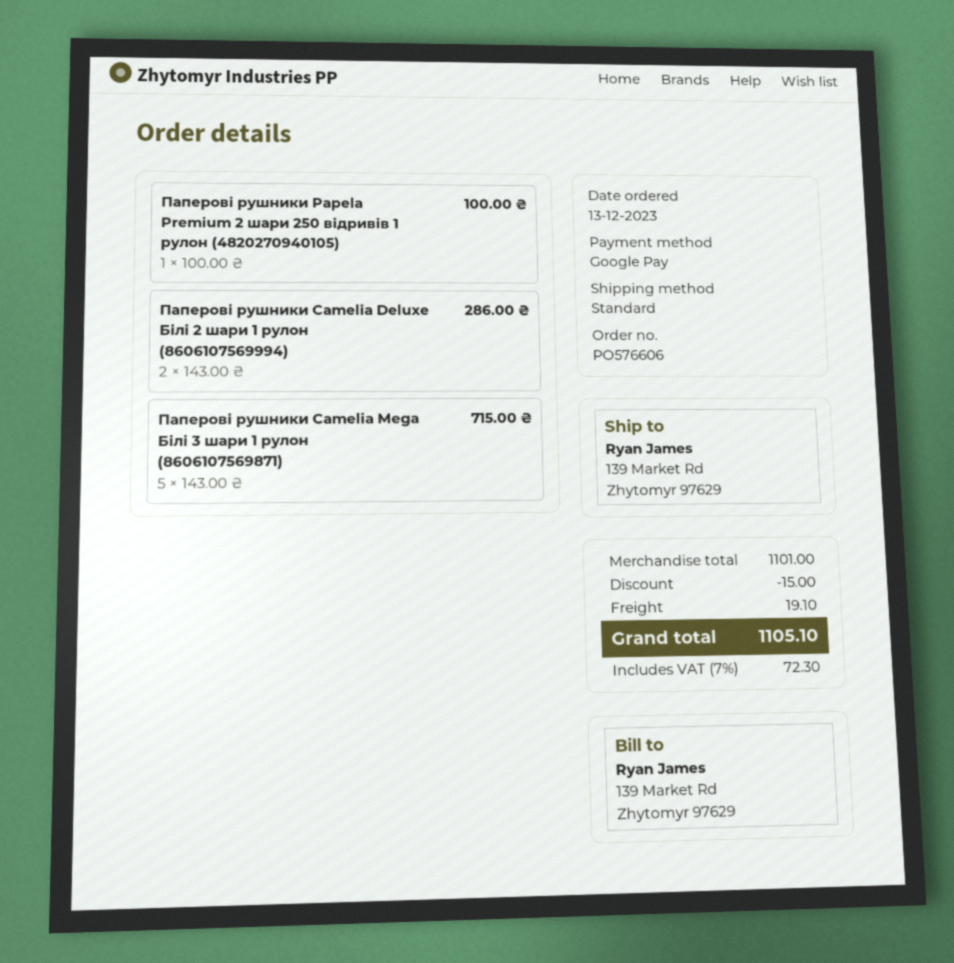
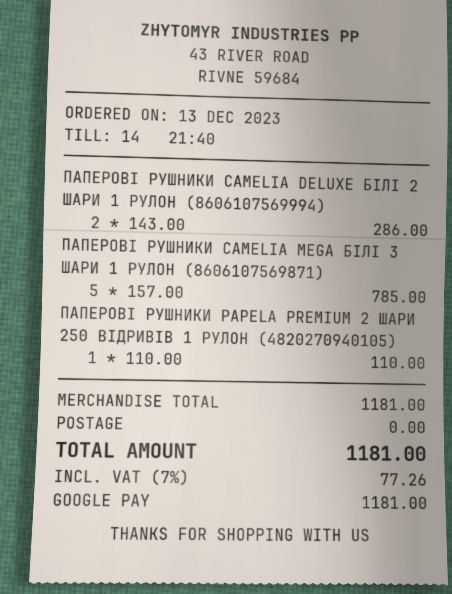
Паперові рушники Papela Premium 2 шари 250 відривів 1 рулон (4820270940105): 1 x 100.00 = 100.00 -> 1 x 110.00 = 110.00
Паперові рушники Camelia Mega Білі 3 шари 1 рулон (8606107569871): 5 x 143.00 = 715.00 -> 5 x 157.00 = 785.00
subtotal: 1101.00 -> 1181.00
discount: 15.00 -> none
shipping: 19.10 -> 0.00
tax: 7% = 72.30 -> 7% = 77.26
total: 1105.10 -> 1181.00

